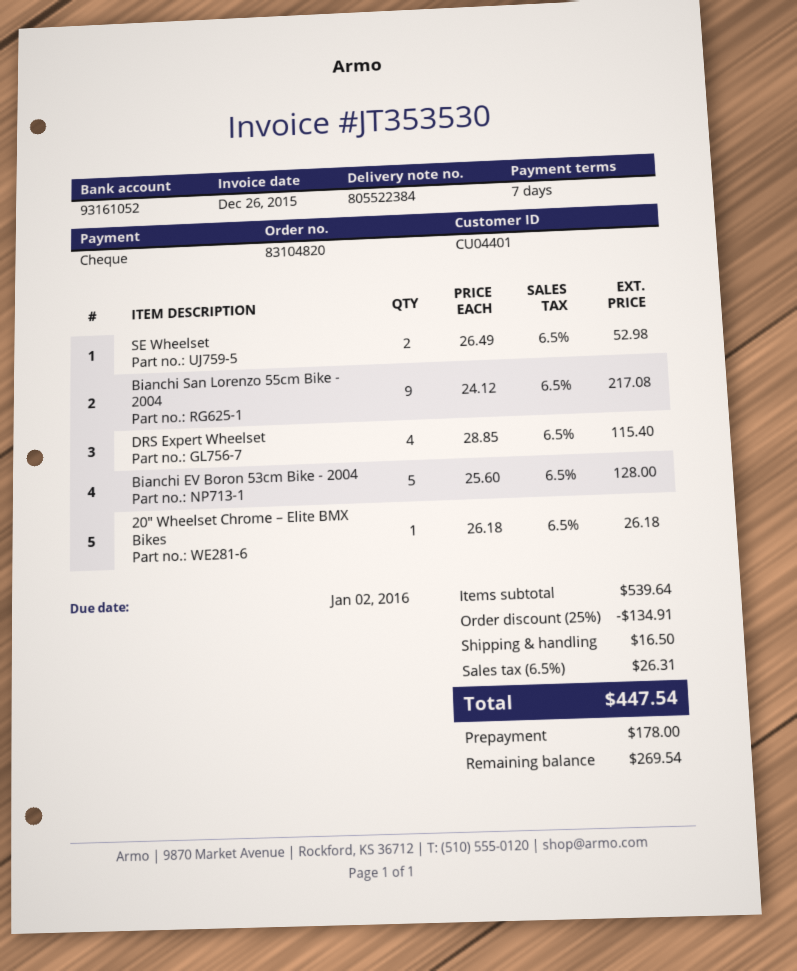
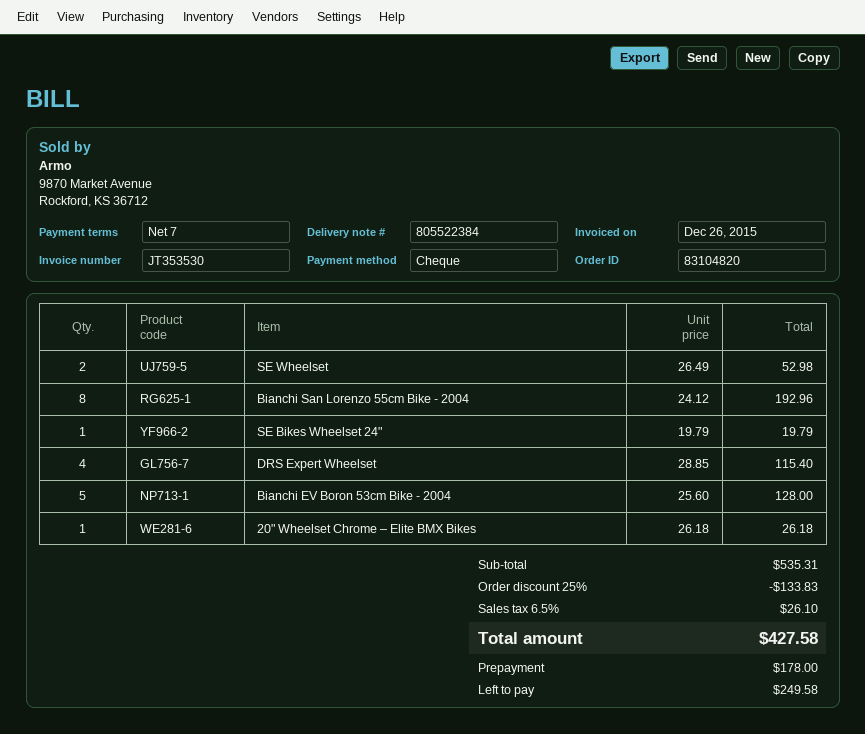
Bianchi San Lorenzo 55cm Bike - 2004: 9 x 24.12 = 217.08 -> 8 x 24.12 = 192.96
SE Bikes Wheelset 24": none -> 1 x 19.79 = 19.79
subtotal: 539.64 -> 535.31
discount: 25% = 134.91 -> 25% = 133.83
shipping: 16.50 -> none
tax: 6.5% = 26.31 -> 6.5% = 26.10
total: 447.54 -> 427.58
balance: 269.54 -> 249.58

